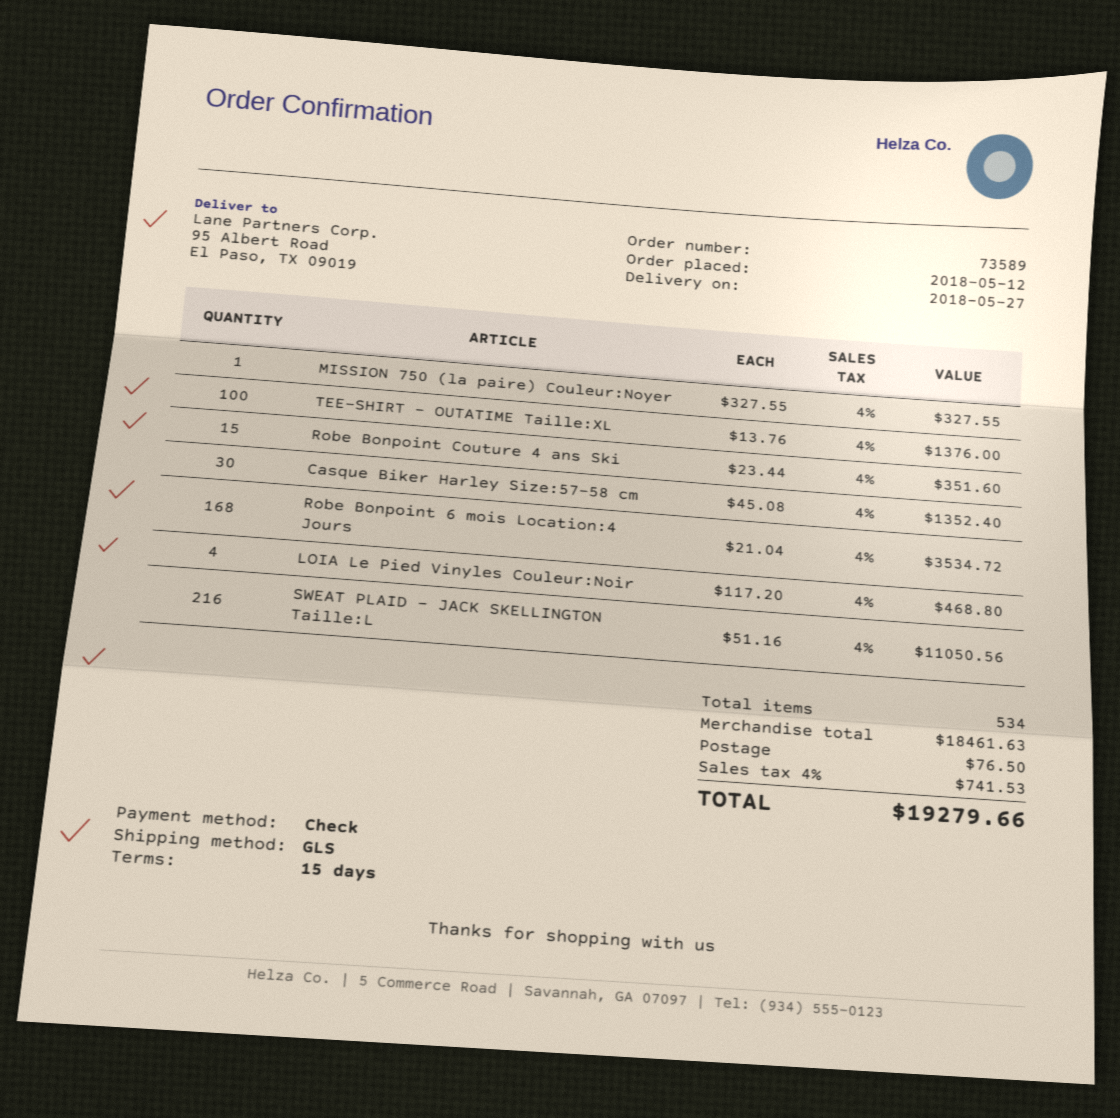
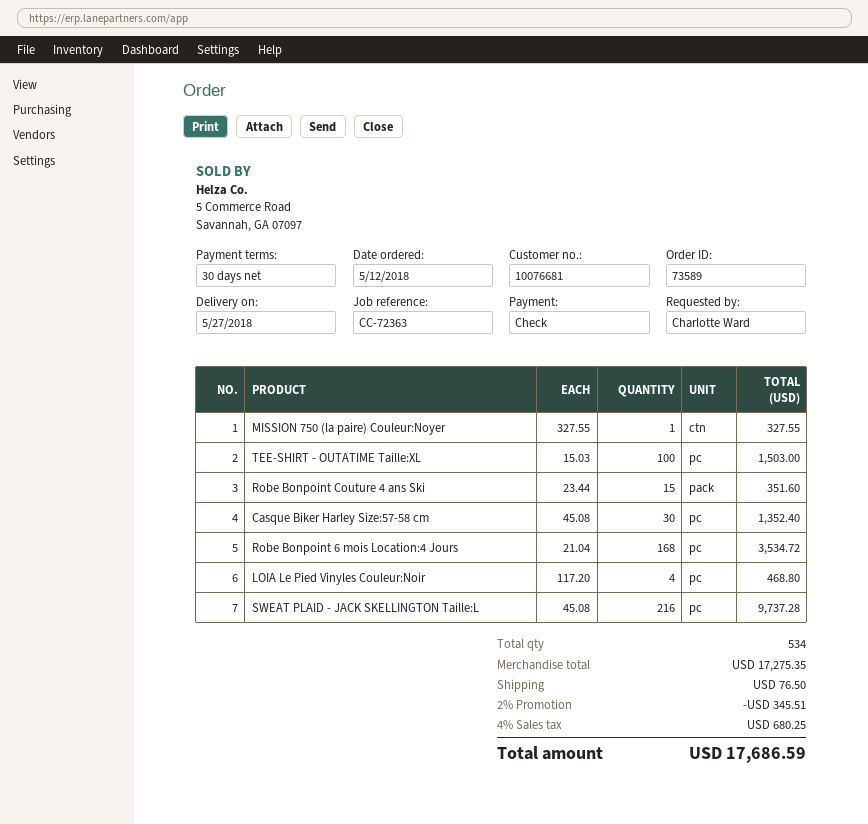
payment terms: 15 days -> 30 days
TEE-SHIRT - OUTATIME Taille:XL: 100 x 13.76 = 1376.00 -> 100 x 15.03 = 1503.00
SWEAT PLAID - JACK SKELLINGTON Taille:L: 216 x 51.16 = 11050.56 -> 216 x 45.08 = 9737.28
subtotal: 18461.63 -> 17275.35
discount: none -> 2% = 345.51
tax: 4% = 741.53 -> 4% = 680.25
total: 19279.66 -> 17686.59

